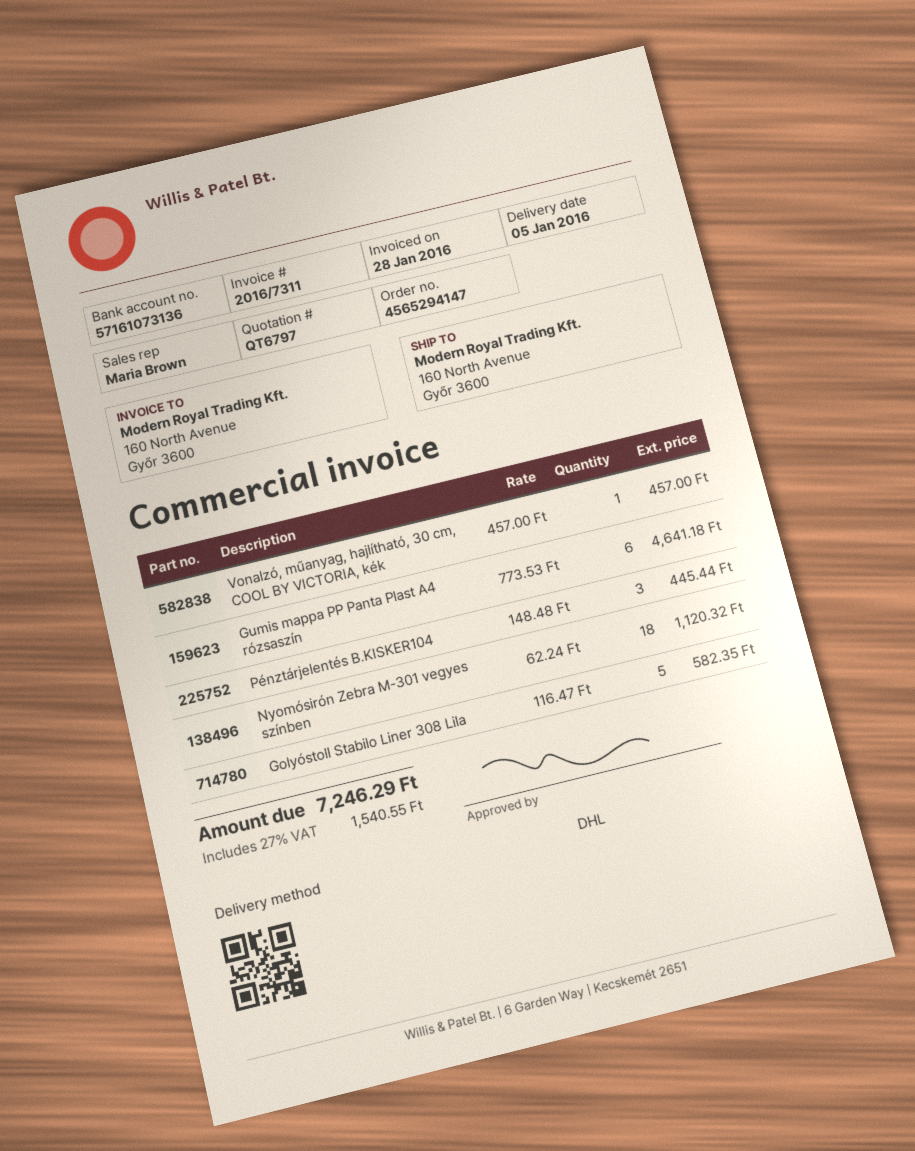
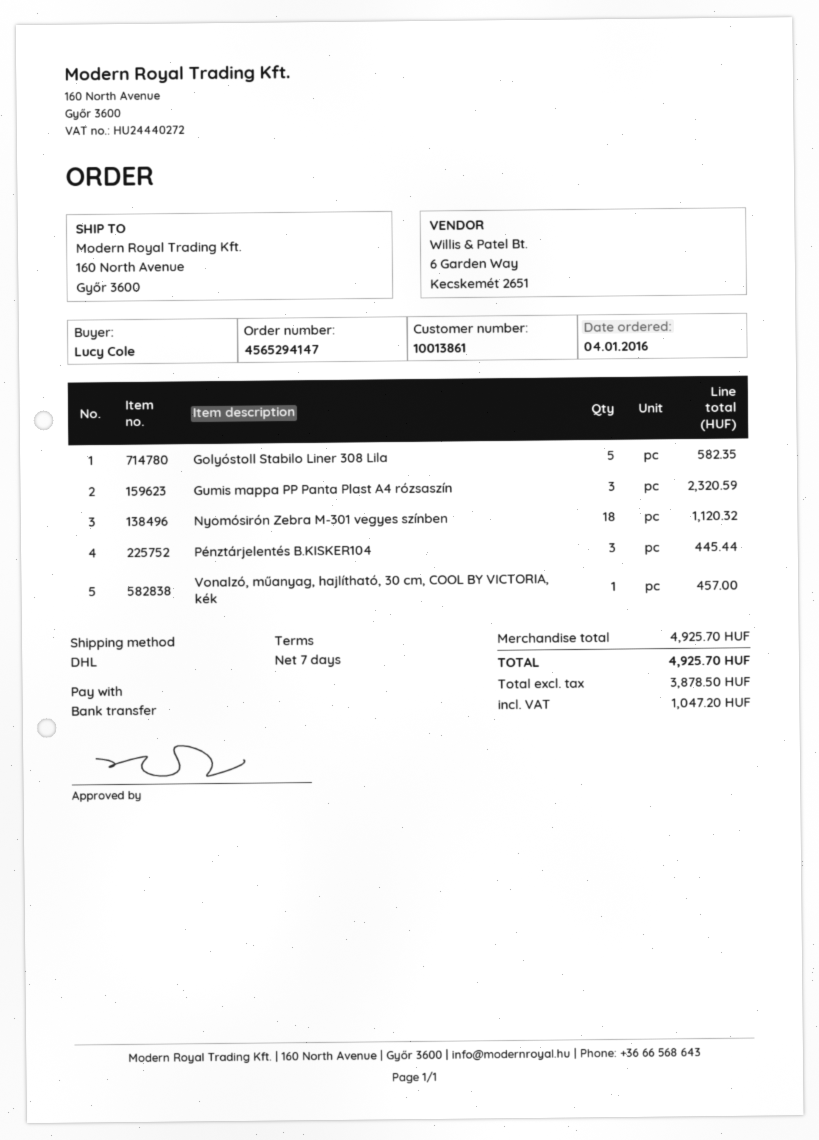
Gumis mappa PP Panta Plast A4 rózsaszín: 6 for 4641.18 -> 3 for 2320.59
tax: 1540.55 -> 1047.20
total: 7246.29 -> 4925.70

